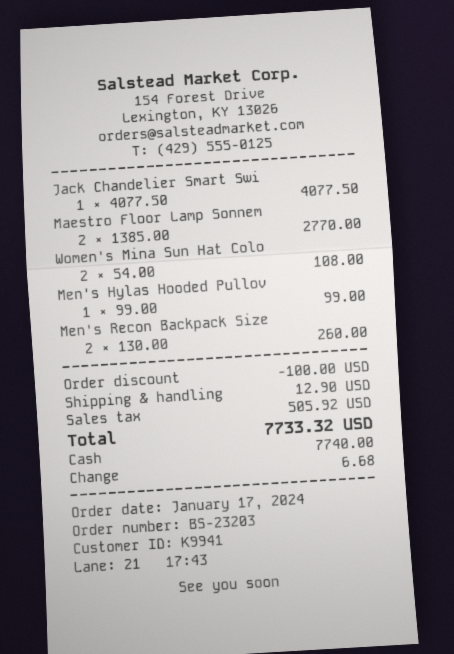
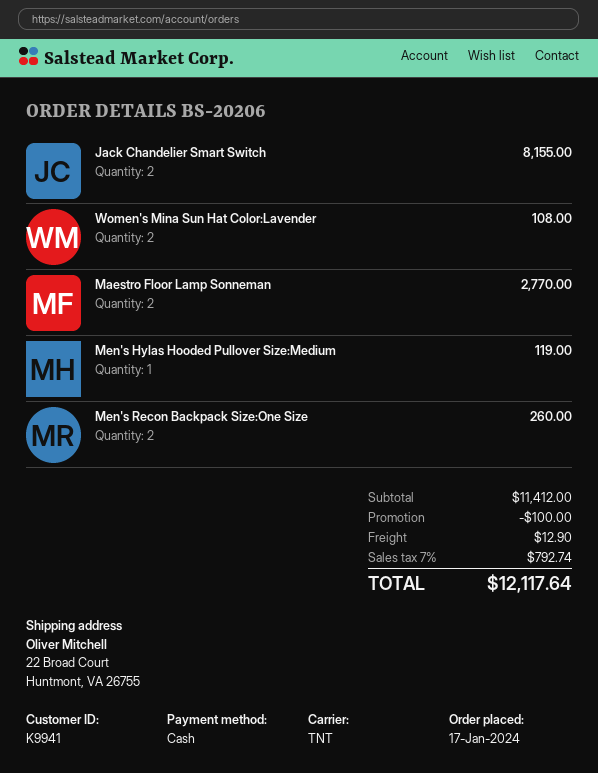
order number: BS-23203 -> BS-20206
Jack Chandelier Smart Swi: 1 for 4077.50 -> 2 for 8155.00
Men's Hylas Hooded Pullov: 1 for 99.00 -> 1 for 119.00
tax: 505.92 -> 792.74
total: 7733.32 -> 12117.64

